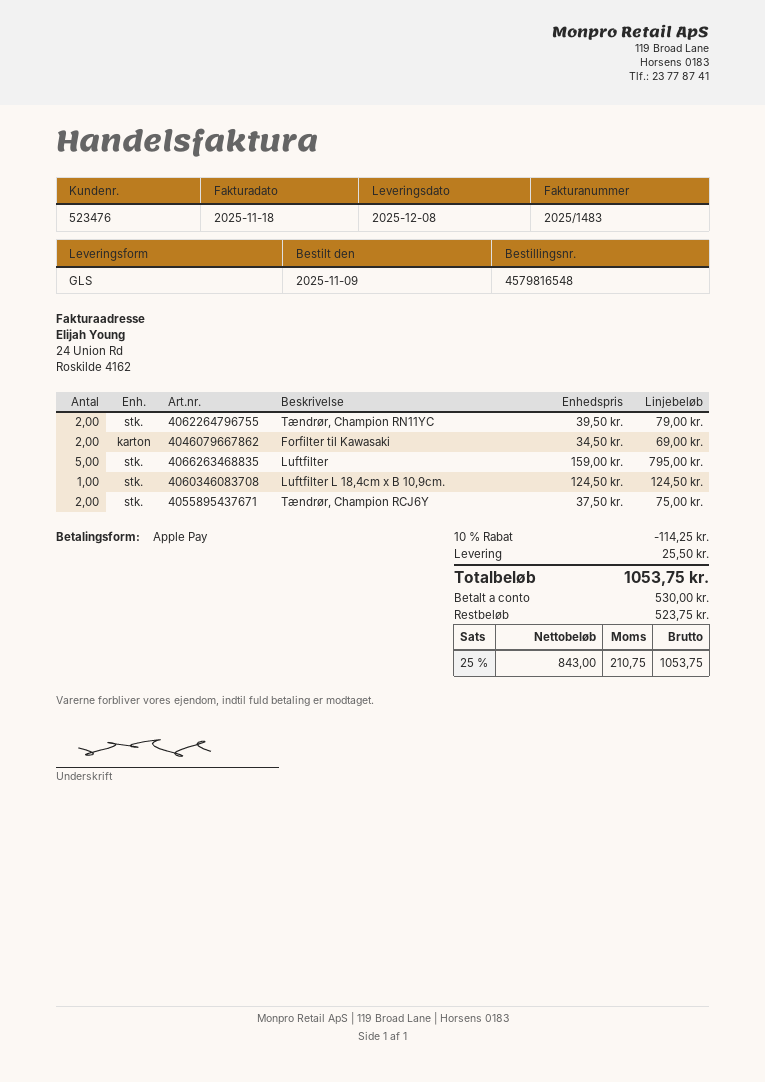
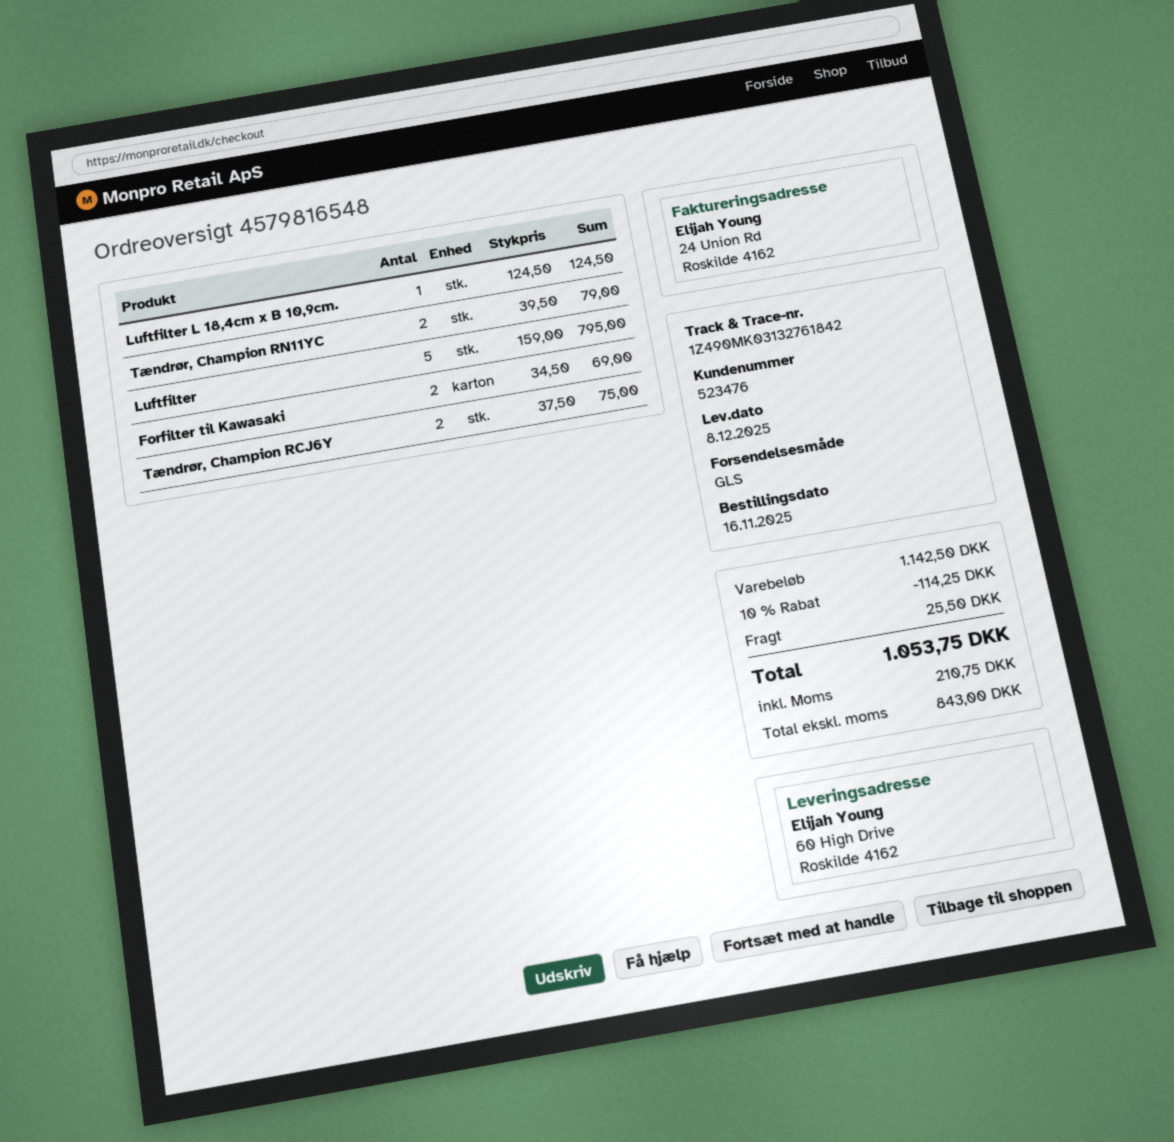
order date: 2025-11-09 -> 2025-11-16

